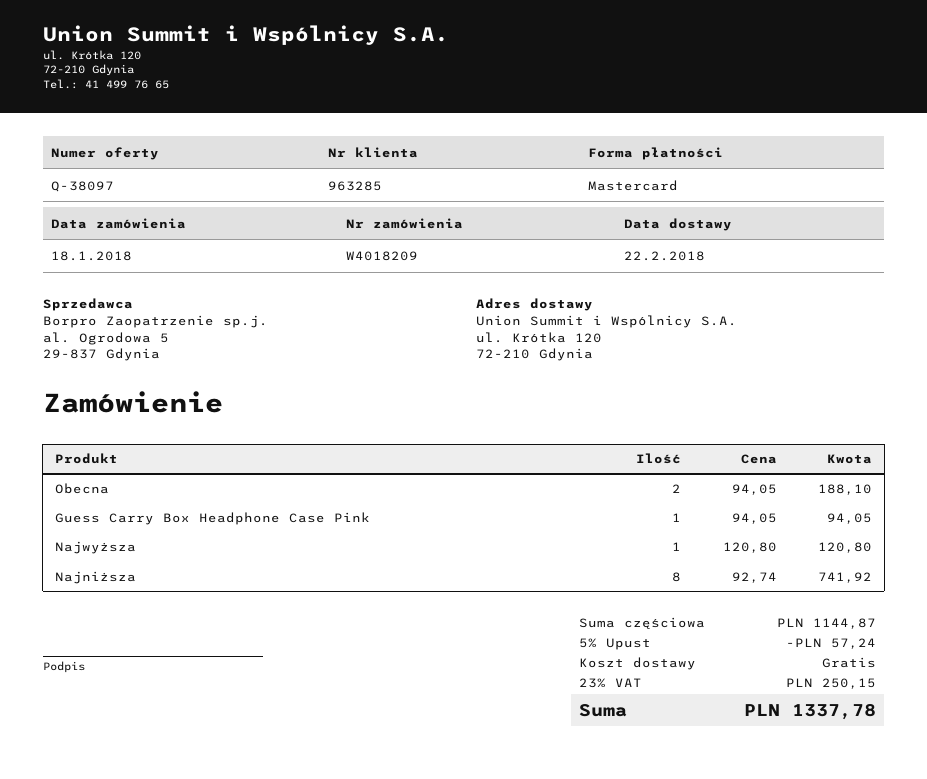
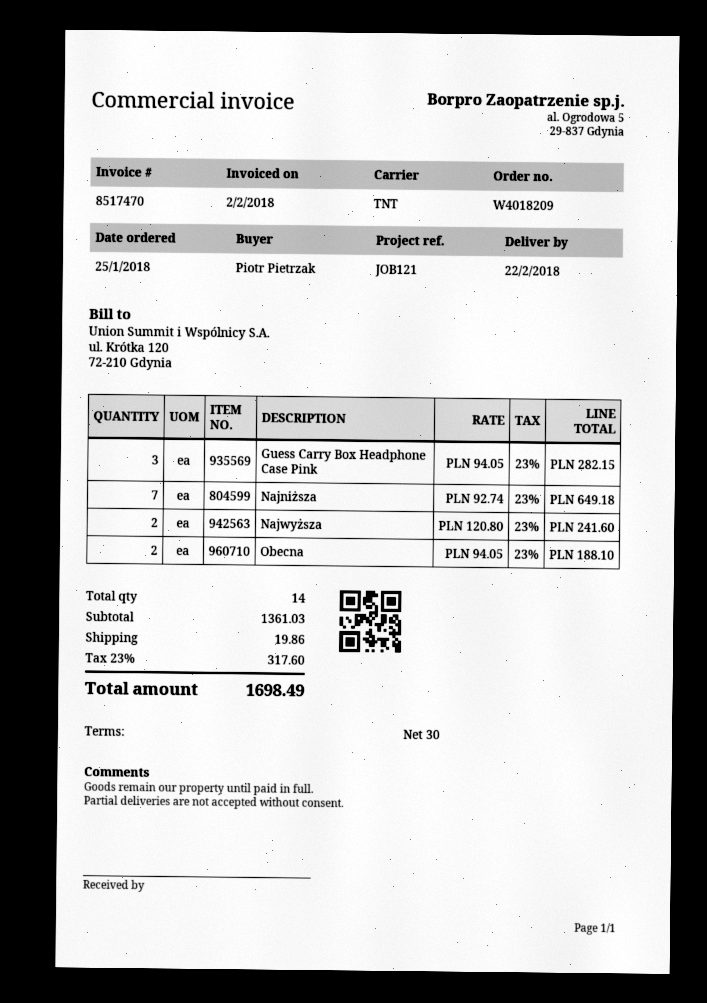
order date: 2018-01-18 -> 2018-01-25
Guess Carry Box Headphone Case Pink: 1 x 94.05 = 94.05 -> 3 x 94.05 = 282.15
Najwyższa: 1 x 120.80 = 120.80 -> 2 x 120.80 = 241.60
Najniższa: 8 x 92.74 = 741.92 -> 7 x 92.74 = 649.18
subtotal: 1144.87 -> 1361.03
discount: 5% = 57.24 -> none
shipping: 0.00 -> 19.86
tax: 23% = 250.15 -> 23% = 317.60
total: 1337.78 -> 1698.49

